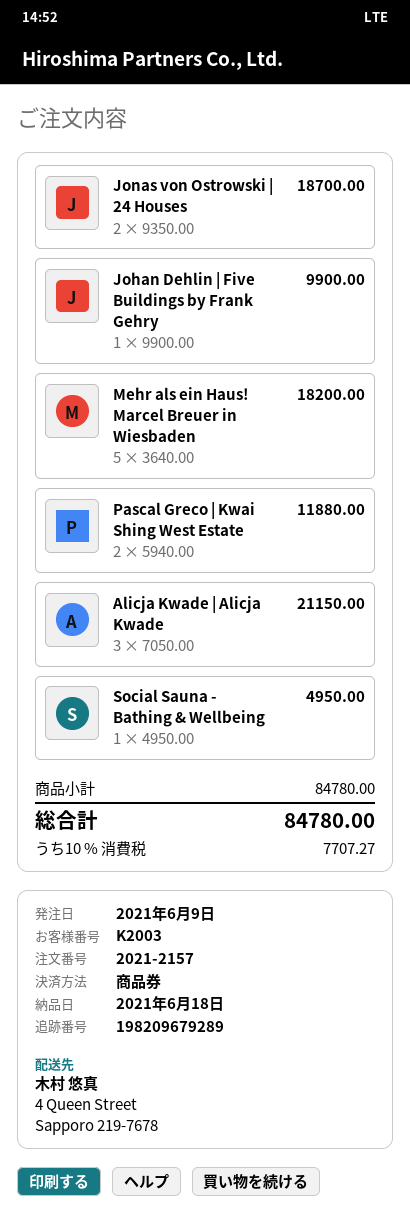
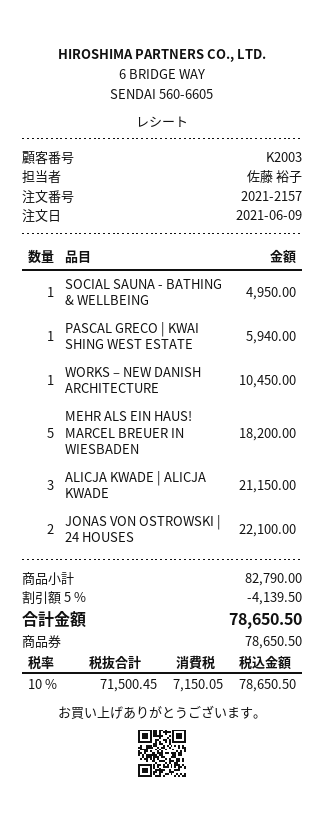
Jonas von Ostrowski | 24 Houses: 2 for 18700.00 -> 2 for 22100.00
Johan Dehlin | Five Buildings by Frank Gehry: 1 for 9900.00 -> none
Pascal Greco | Kwai Shing West Estate: 2 for 11880.00 -> 1 for 5940.00
WORKS – NEW DANISH ARCHITECTURE: none -> 1 for 10450.00
subtotal: 84780.00 -> 82790.00
discount: none -> 5% = 4139.50
tax: 10% = 7707.27 -> 10% = 7150.05
total: 84780.00 -> 78650.50

